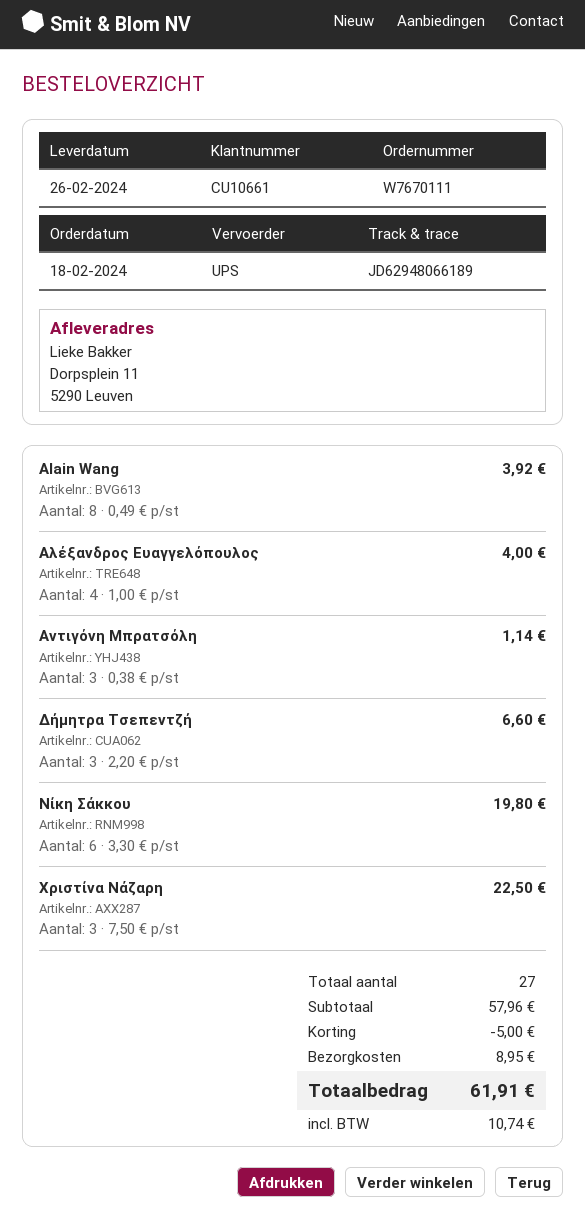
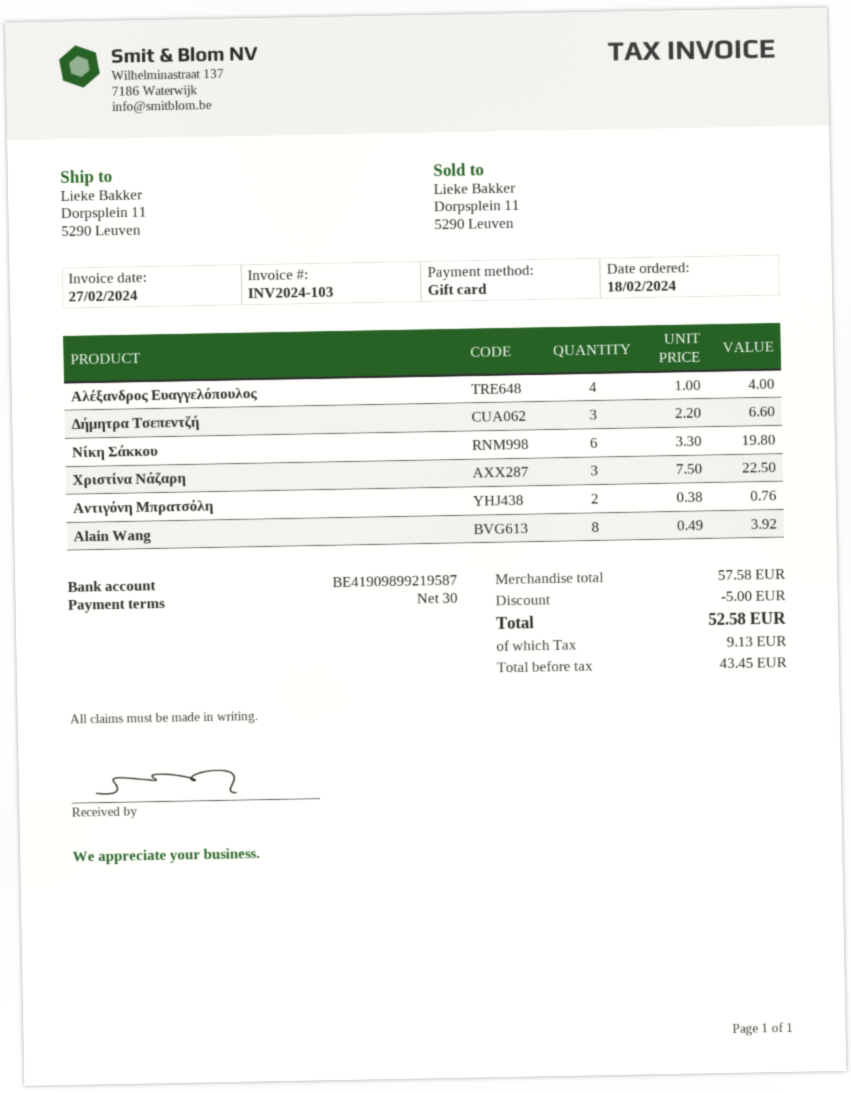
Αντιγόνη Μπρατσόλη: 3 x 0.38 = 1.14 -> 2 x 0.38 = 0.76
subtotal: 57.96 -> 57.58
shipping: 8.95 -> none
tax: 10.74 -> 9.13
total: 61.91 -> 52.58

